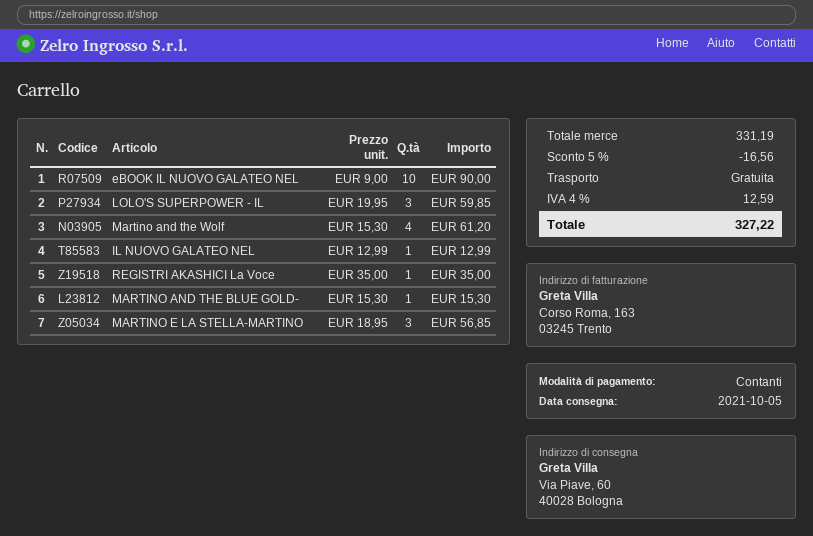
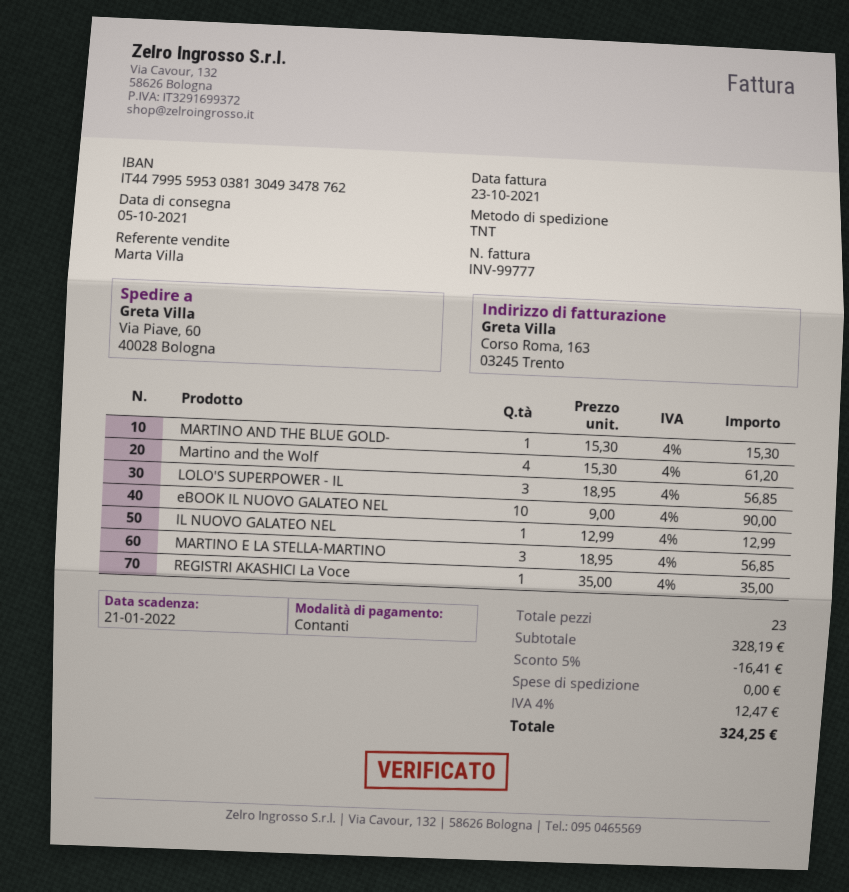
LOLO'S SUPERPOWER - IL: 3 x 19.95 = 59.85 -> 3 x 18.95 = 56.85
subtotal: 331.19 -> 328.19
discount: 5% = 16.56 -> 5% = 16.41
tax: 4% = 12.59 -> 4% = 12.47
total: 327.22 -> 324.25

